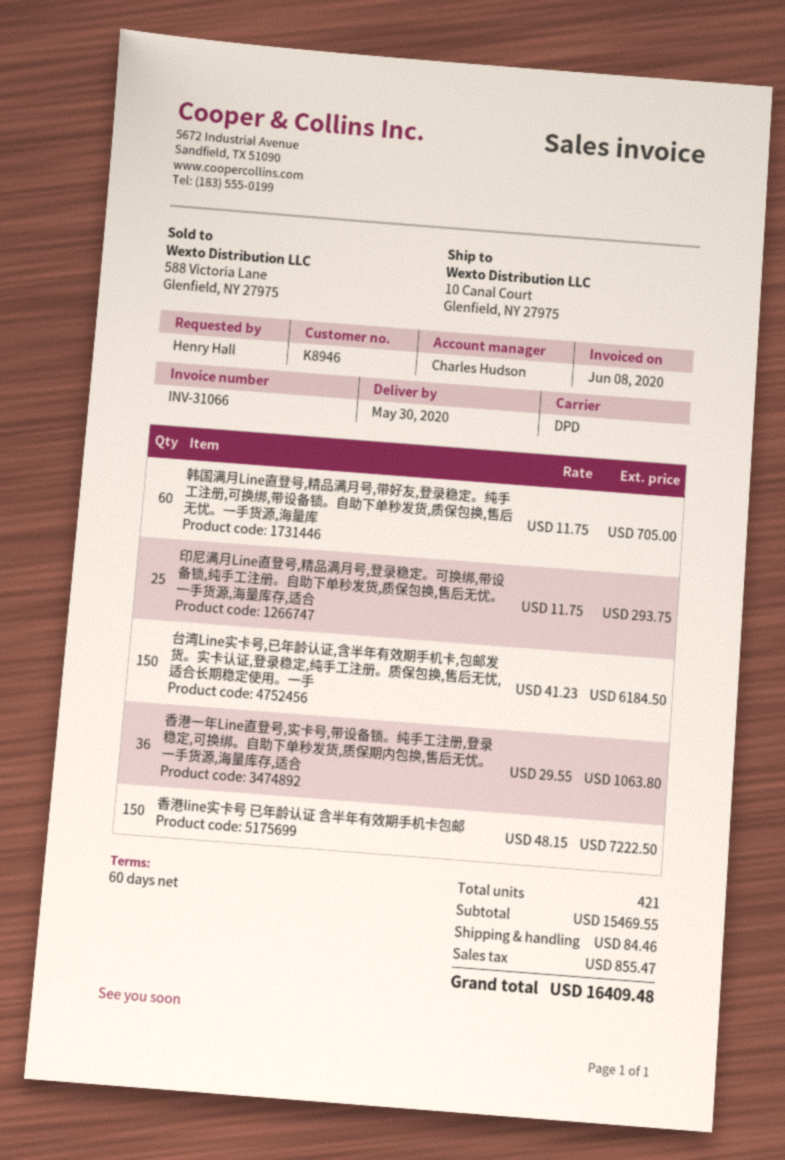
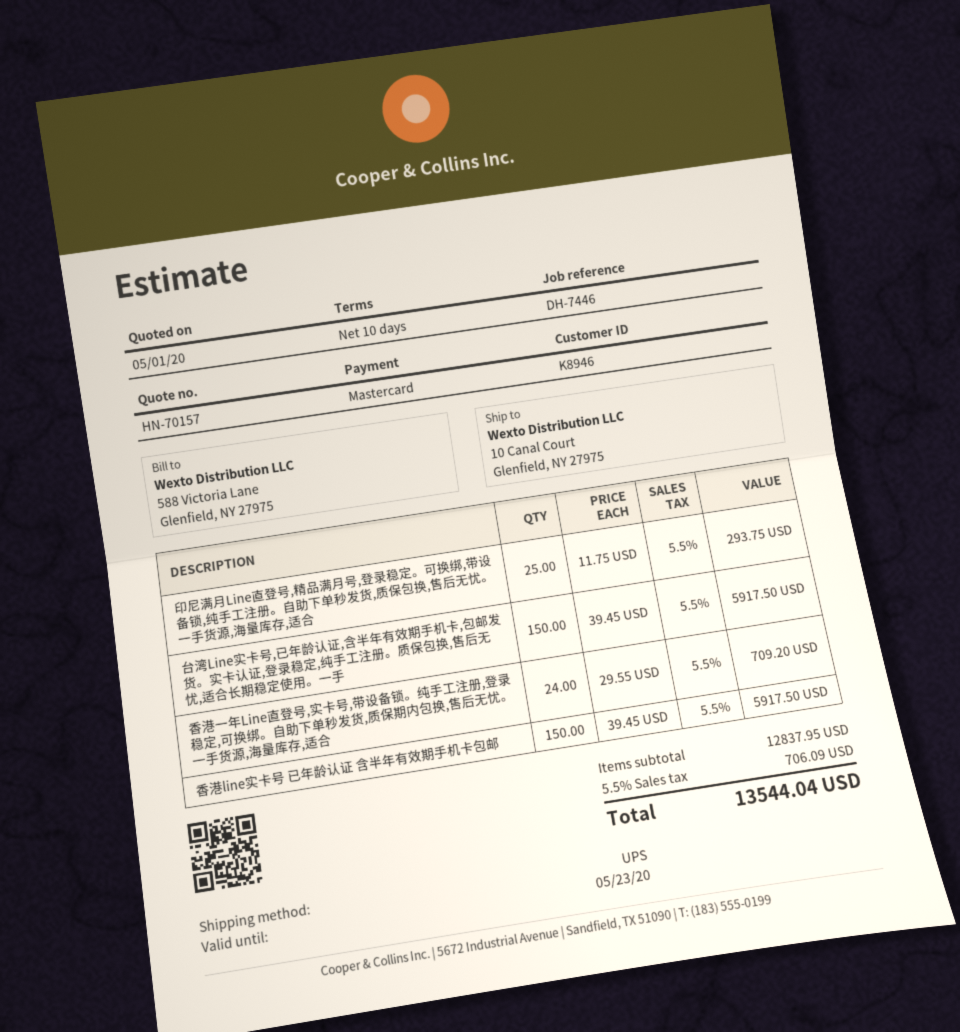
payment terms: 60 days -> 10 days
shipping method: DPD -> UPS
韩国满月Line直登号,精品满月号,带好友,登录稳定。纯手工注册,可换绑,带设备锁。自助下单秒发货,质保包换,售后无忧。一手货源,海量库: 60 x 11.75 = 705.00 -> none
台湾Line实卡号,已年龄认证,含半年有效期手机卡,包邮发货。实卡认证,登录稳定,纯手工注册。质保包换,售后无忧,适合长期稳定使用。一手: 150 x 41.23 = 6184.50 -> 150 x 39.45 = 5917.50
香港一年Line直登号,实卡号,带设备锁。纯手工注册,登录稳定,可换绑。自助下单秒发货,质保期内包换,售后无忧。一手货源,海量库存,适合: 36 x 29.55 = 1063.80 -> 24 x 29.55 = 709.20
香港line实卡号 已年龄认证 含半年有效期手机卡包邮: 150 x 48.15 = 7222.50 -> 150 x 39.45 = 5917.50
subtotal: 15469.55 -> 12837.95
shipping: 84.46 -> none
tax: 855.47 -> 706.09
total: 16409.48 -> 13544.04

